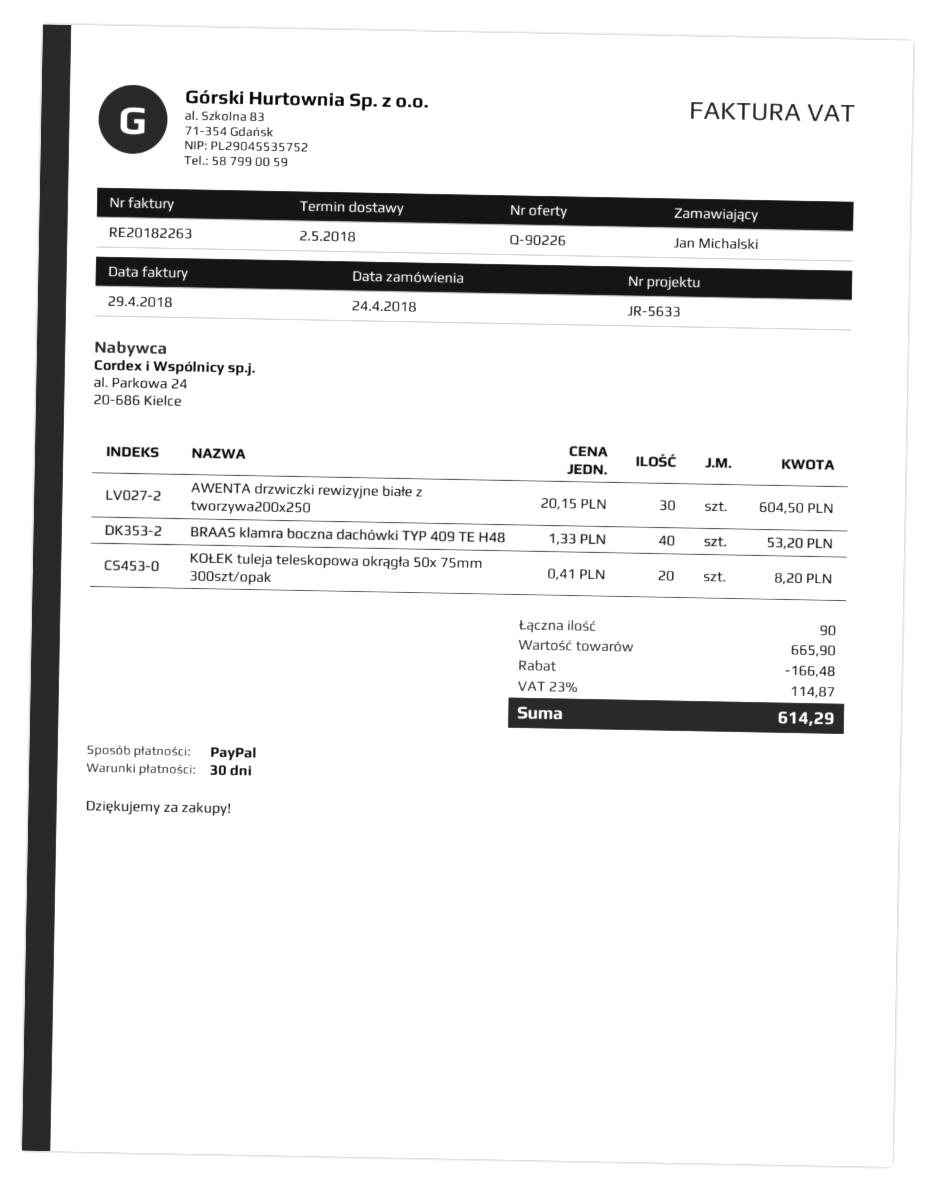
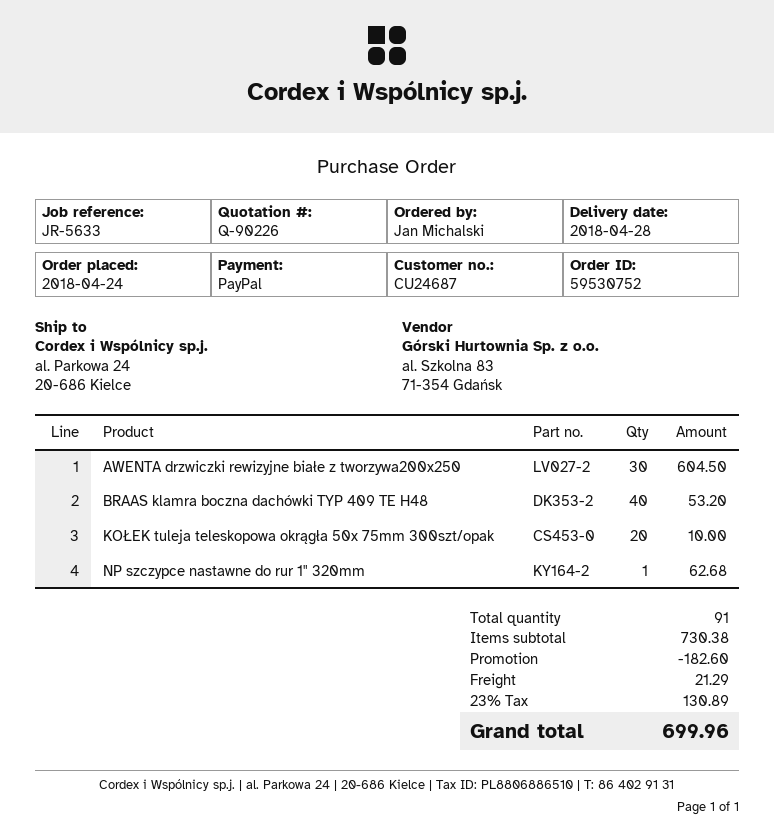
delivery date: 2018-05-02 -> 2018-04-28
KOŁEK tuleja teleskopowa okrągła 50x 75mm 300szt/opak: 20 for 8.20 -> 20 for 10.00
NP szczypce nastawne do rur 1" 320mm: none -> 1 for 62.68
total quantity: 90 -> 91
subtotal: 665.90 -> 730.38
discount: 166.48 -> 182.60
shipping: none -> 21.29
tax: 23% = 114.87 -> 23% = 130.89
total: 614.29 -> 699.96

